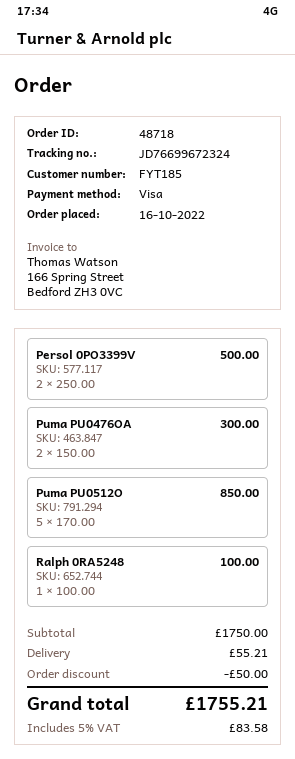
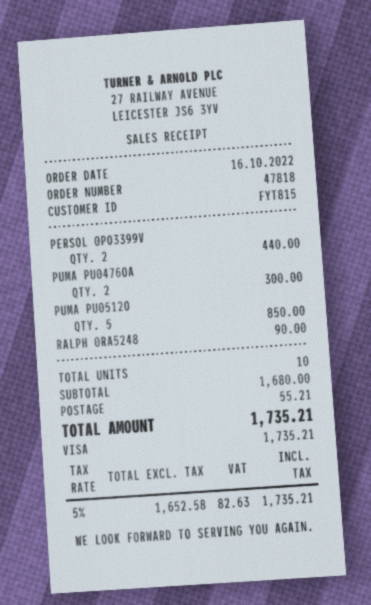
order number: 48718 -> 47818
customer number: FYT185 -> FYT815
Persol 0PO3399V: 2 for 500.00 -> 2 for 440.00
Ralph 0RA5248: 1 for 100.00 -> 1 for 90.00
subtotal: 1750.00 -> 1680.00
discount: 50.00 -> none
tax: 5% = 83.58 -> 5% = 82.63
total: 1755.21 -> 1735.21

